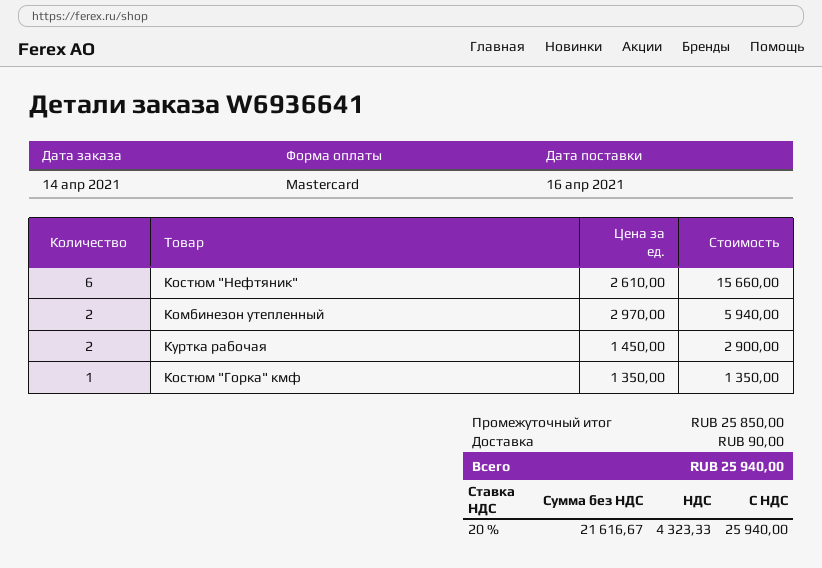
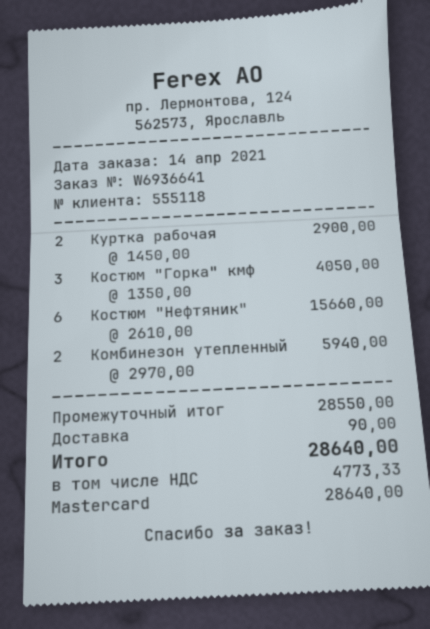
Костюм "Горка" кмф: 1 x 1350.00 = 1350.00 -> 3 x 1350.00 = 4050.00
subtotal: 25850.00 -> 28550.00
tax: 4323.33 -> 4773.33
total: 25940.00 -> 28640.00

